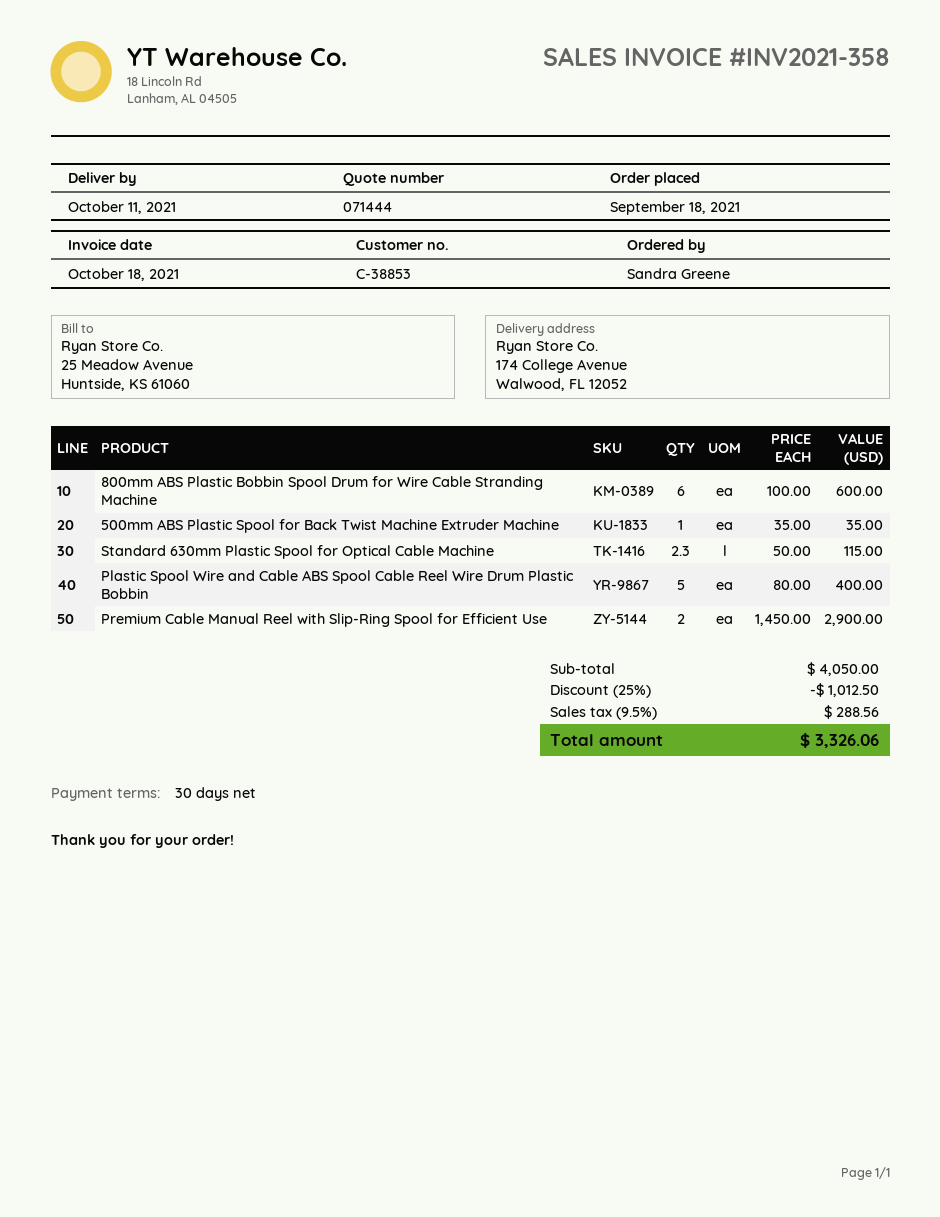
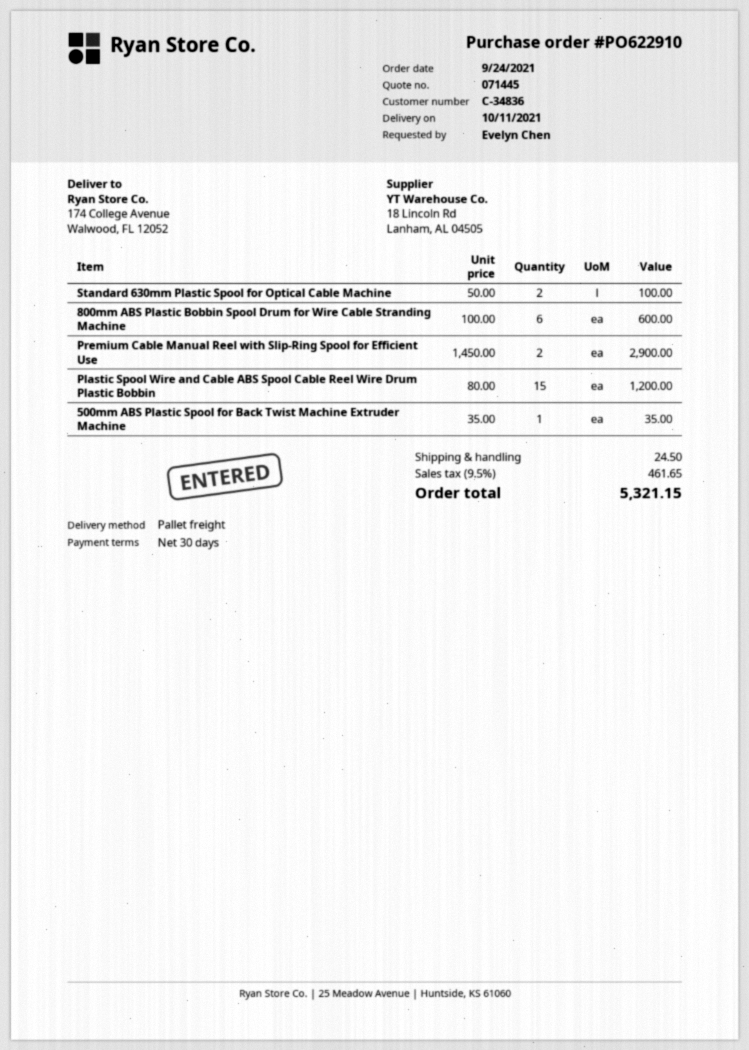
quote number: 071444 -> 071445
order date: 2021-09-18 -> 2021-09-24
customer number: C-38853 -> C-34836
ordered by: Sandra Greene -> Evelyn Chen
Standard 630mm Plastic Spool for Optical Cable Machine: 2.3 x 50.00 = 115.00 -> 2 x 50.00 = 100.00
Plastic Spool Wire and Cable ABS Spool Cable Reel Wire Drum Plastic Bobbin: 5 x 80.00 = 400.00 -> 15 x 80.00 = 1200.00
discount: 25% = 1012.50 -> none
shipping: none -> 24.50
tax: 9.5% = 288.56 -> 9.5% = 461.65
total: 3326.06 -> 5321.15

